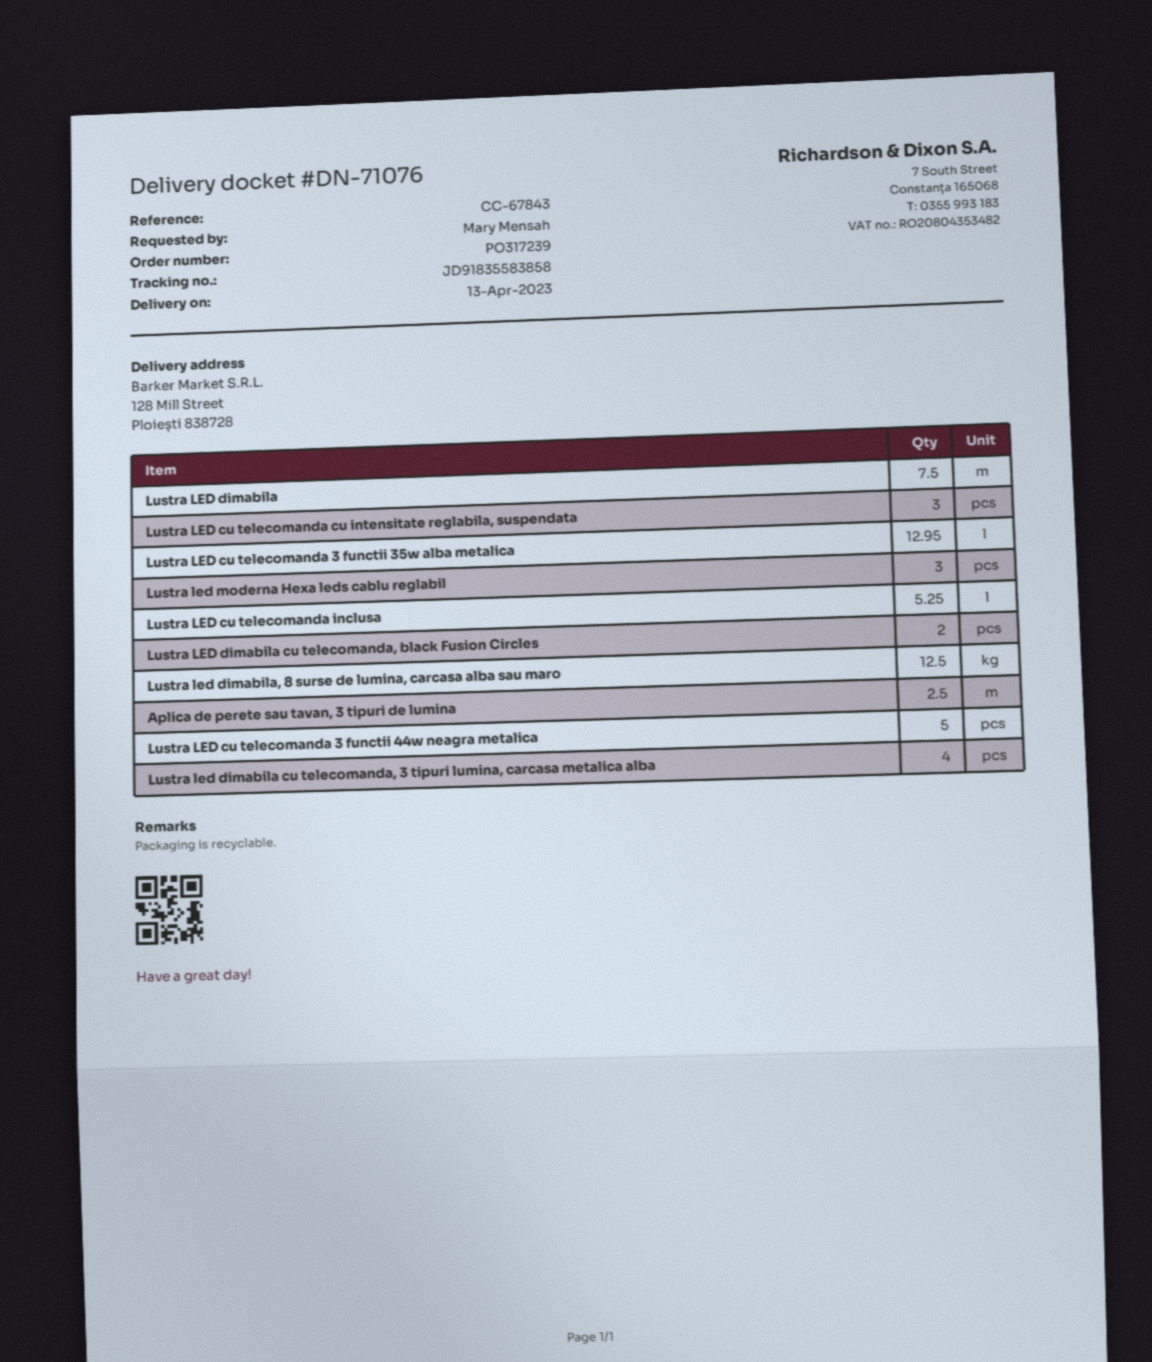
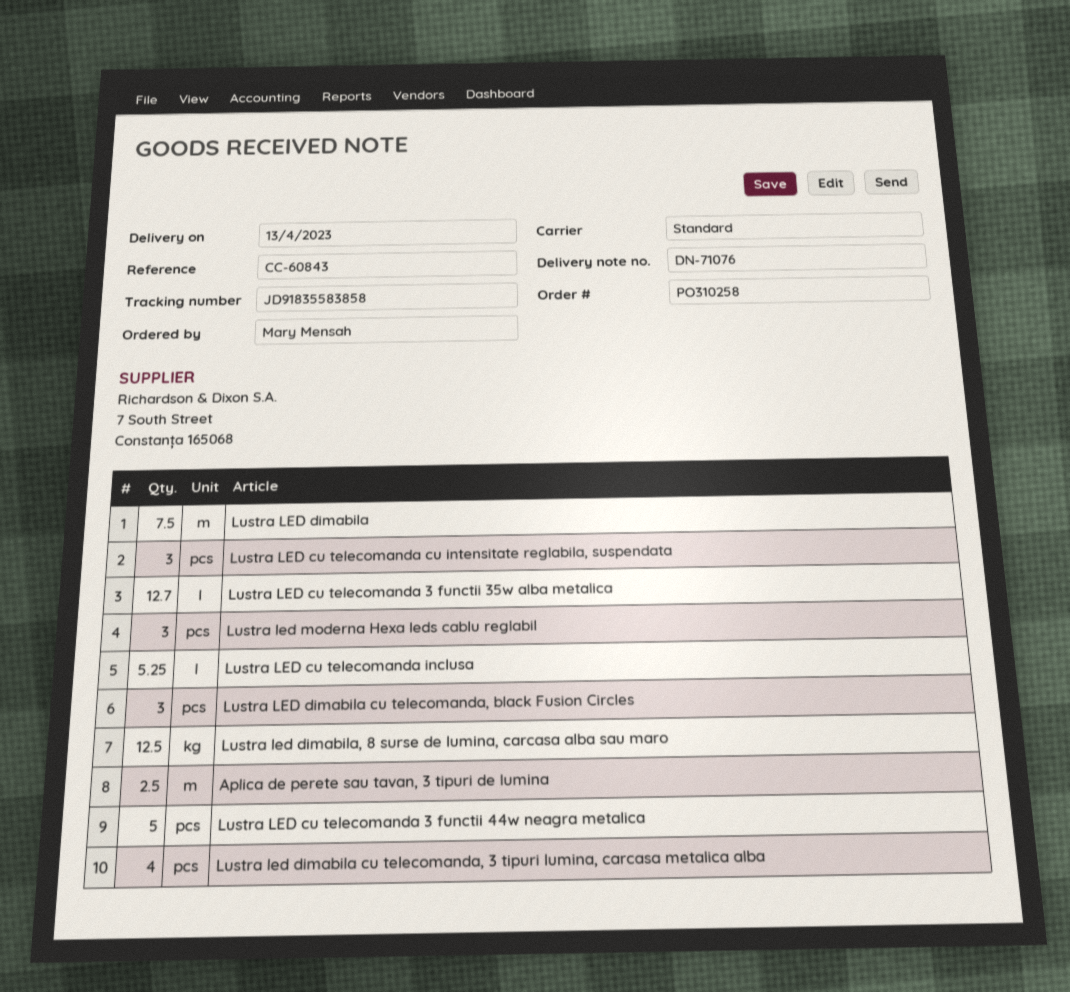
order number: PO317239 -> PO310258
reference: CC-67843 -> CC-60843
Lustra LED cu telecomanda 3 functii 35w alba metalica: 12.95 -> 12.7
Lustra LED dimabila cu telecomanda, black Fusion Circles: 2 -> 3

